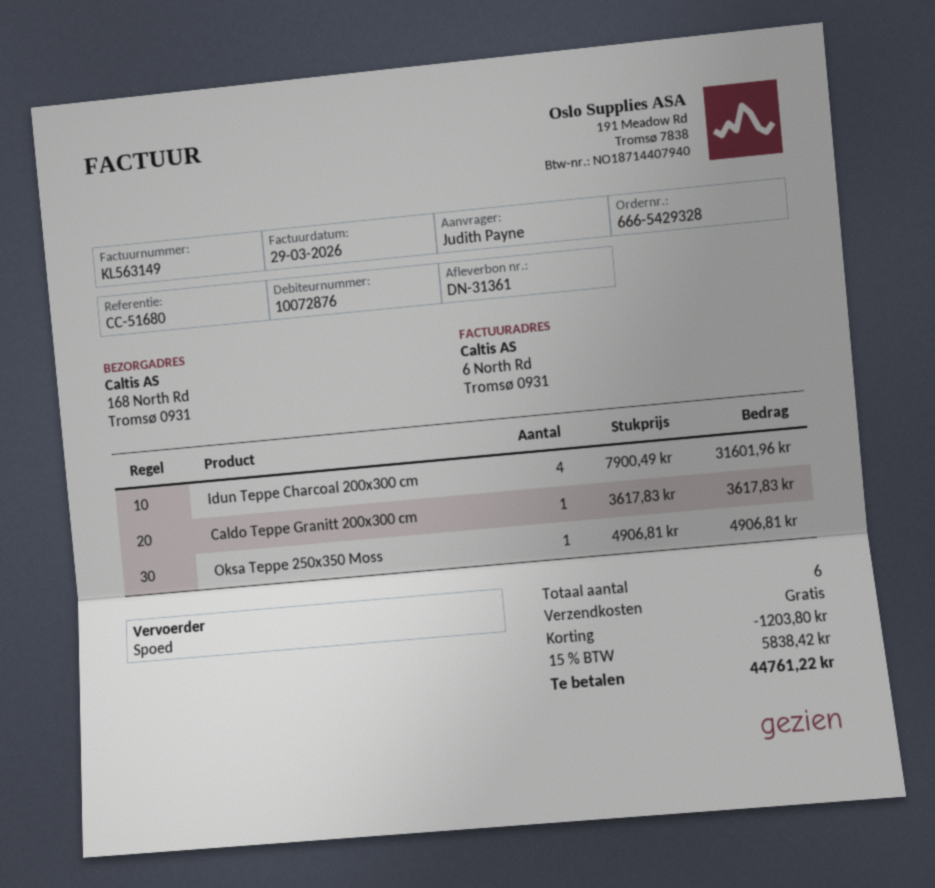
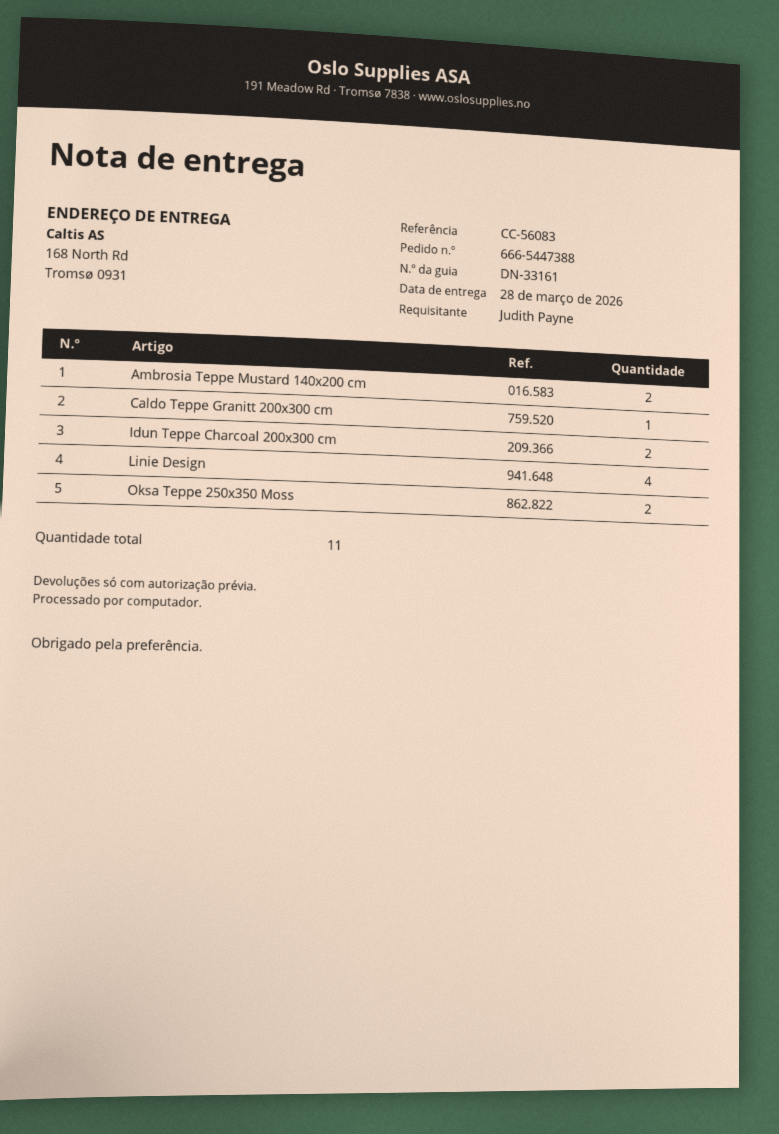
order number: 666-5429328 -> 666-5447388
delivery note number: DN-31361 -> DN-33161
reference: CC-51680 -> CC-56083
Idun Teppe Charcoal 200x300 cm: 4 -> 2
Oksa Teppe 250x350 Moss: 1 -> 2
Ambrosia Teppe Mustard 140x200 cm: none -> 2
Linie Design: none -> 4
total quantity: 6 -> 11

